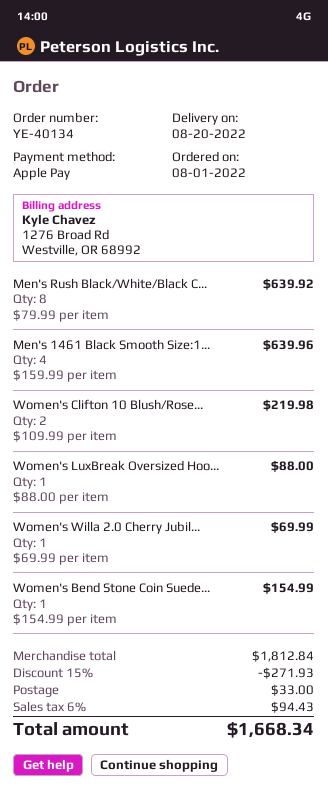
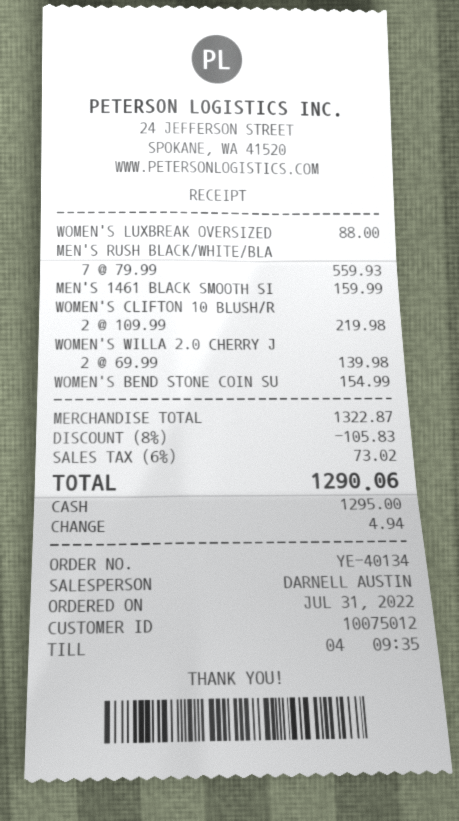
order date: 2022-08-01 -> 2022-07-31
payment method: Apple Pay -> cash
Men's Rush Black/White/Black C...: 8 x 79.99 = 639.92 -> 7 x 79.99 = 559.93
Men's 1461 Black Smooth Size:1...: 4 x 159.99 = 639.96 -> 1 x 159.99 = 159.99
Women's Willa 2.0 Cherry Jubil...: 1 x 69.99 = 69.99 -> 2 x 69.99 = 139.98
subtotal: 1812.84 -> 1322.87
discount: 15% = 271.93 -> 8% = 105.83
shipping: 33.00 -> none
tax: 6% = 94.43 -> 6% = 73.02
total: 1668.34 -> 1290.06

